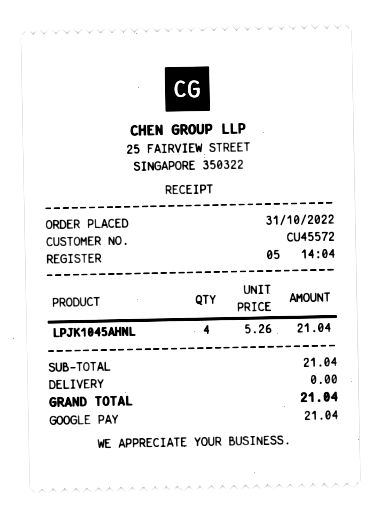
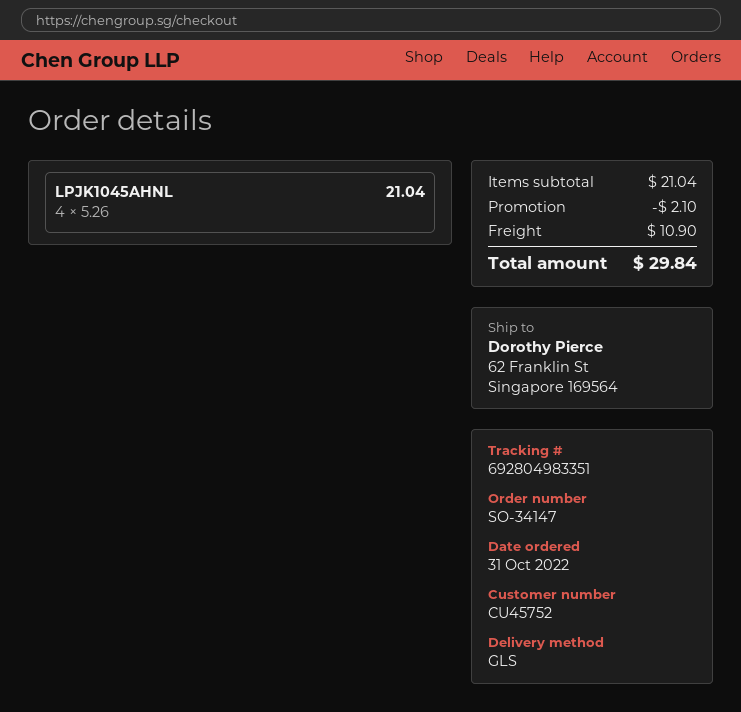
customer number: CU45572 -> CU45752
discount: none -> 2.10
shipping: 0.00 -> 10.90
total: 21.04 -> 29.84

